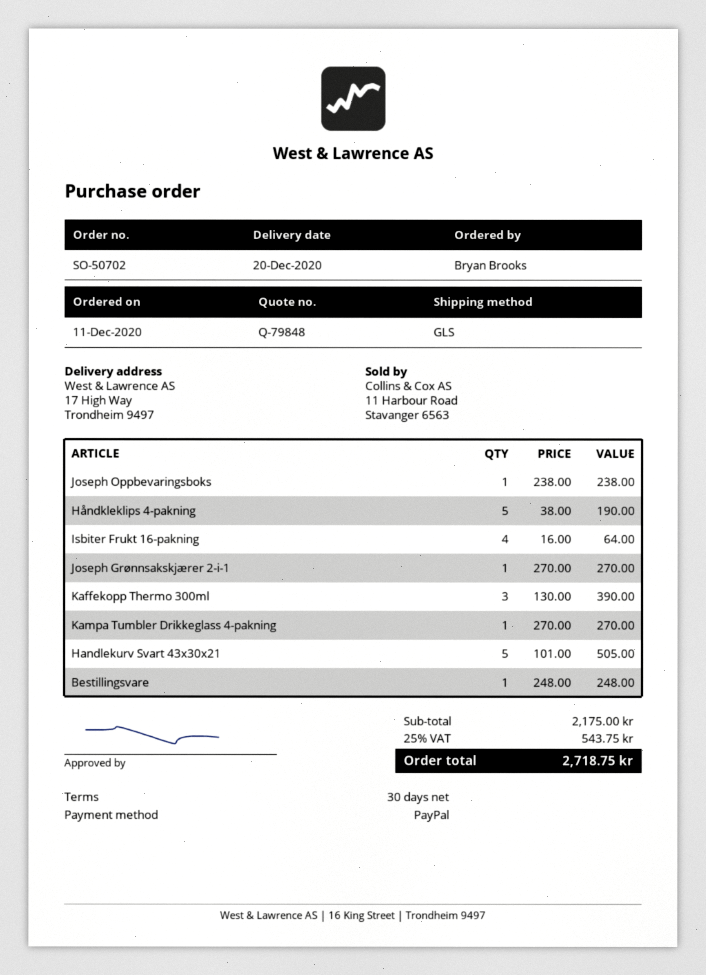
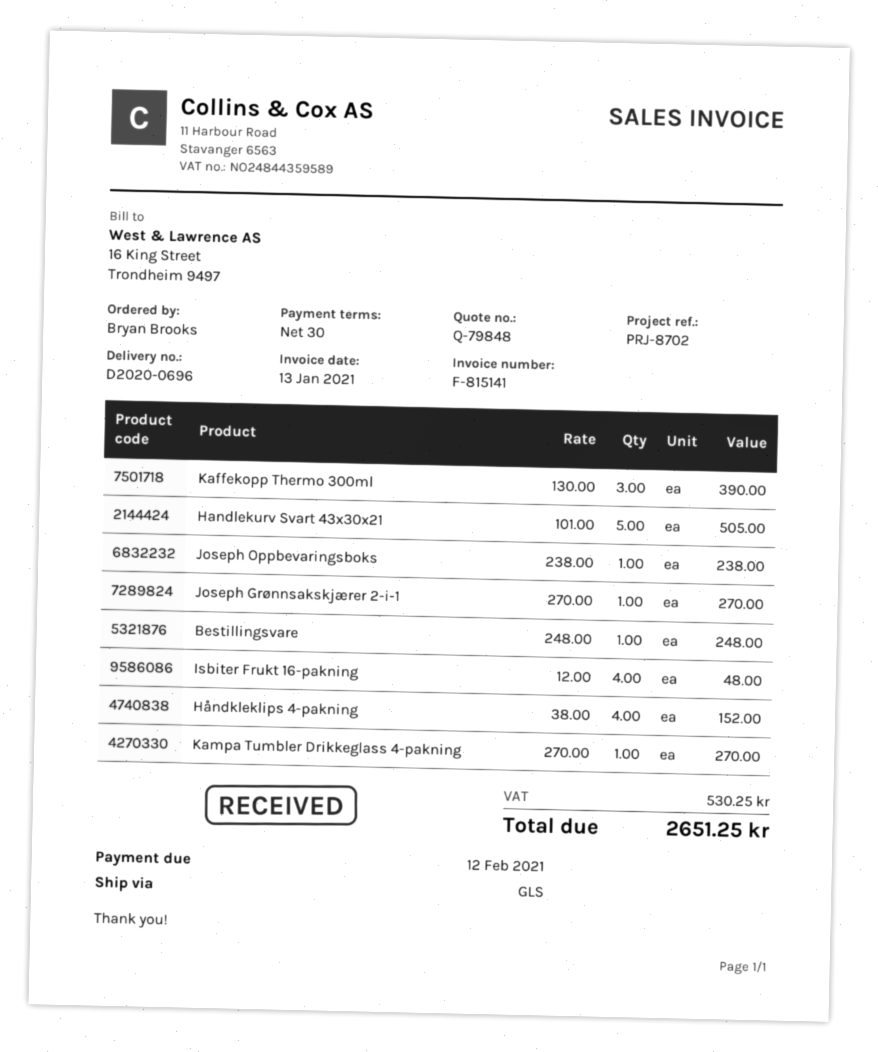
Håndkleklips 4-pakning: 5 x 38.00 = 190.00 -> 4 x 38.00 = 152.00
Isbiter Frukt 16-pakning: 4 x 16.00 = 64.00 -> 4 x 12.00 = 48.00
tax: 543.75 -> 530.25
total: 2718.75 -> 2651.25

